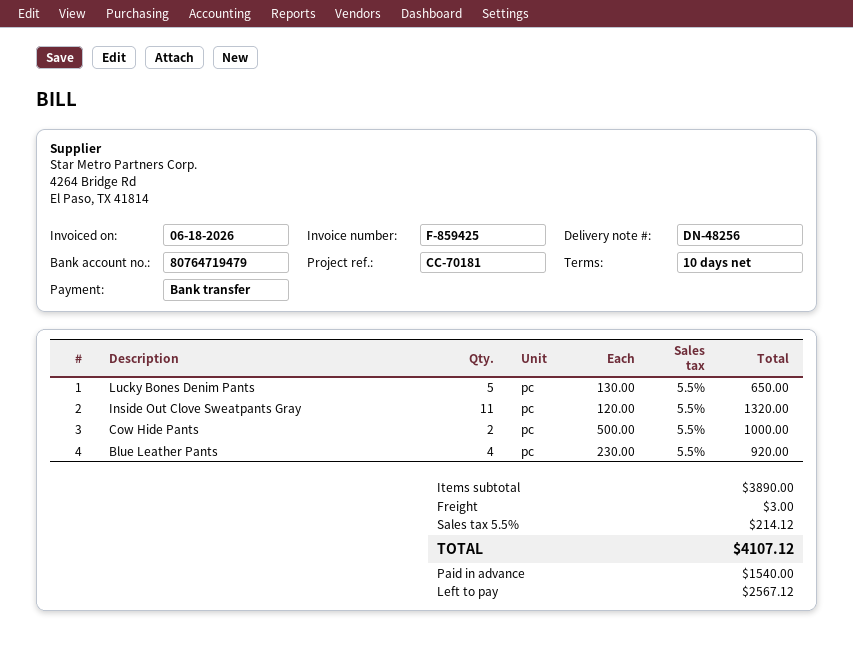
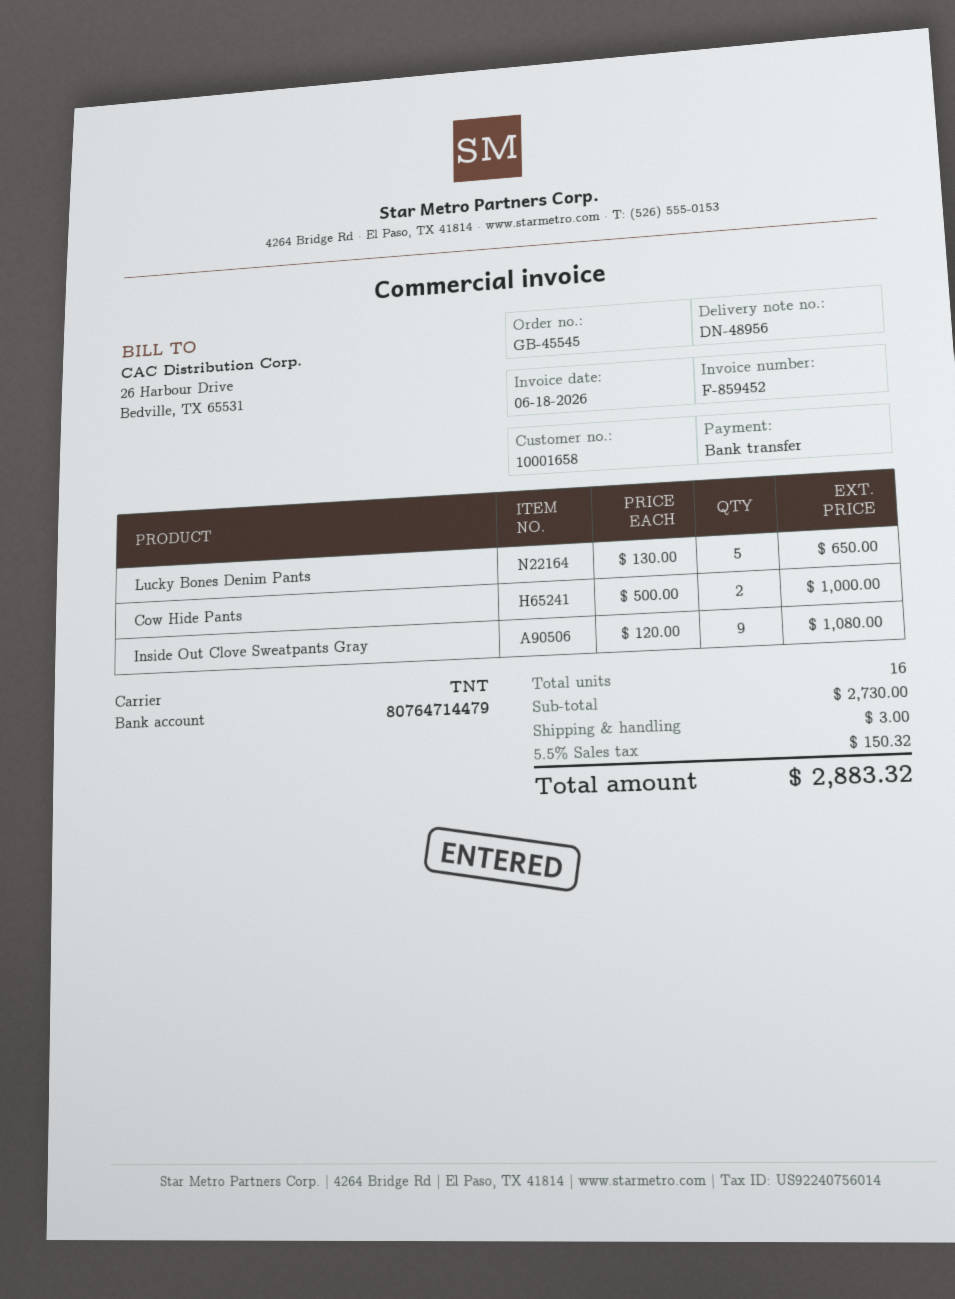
delivery note number: DN-48256 -> DN-48956
invoice number: F-859425 -> F-859452
bank account: 80764719479 -> 80764714479
Inside Out Clove Sweatpants Gray: 11 x 120.00 = 1320.00 -> 9 x 120.00 = 1080.00
Blue Leather Pants: 4 x 230.00 = 920.00 -> none
subtotal: 3890.00 -> 2730.00
tax: 5.5% = 214.12 -> 5.5% = 150.32
total: 4107.12 -> 2883.32

